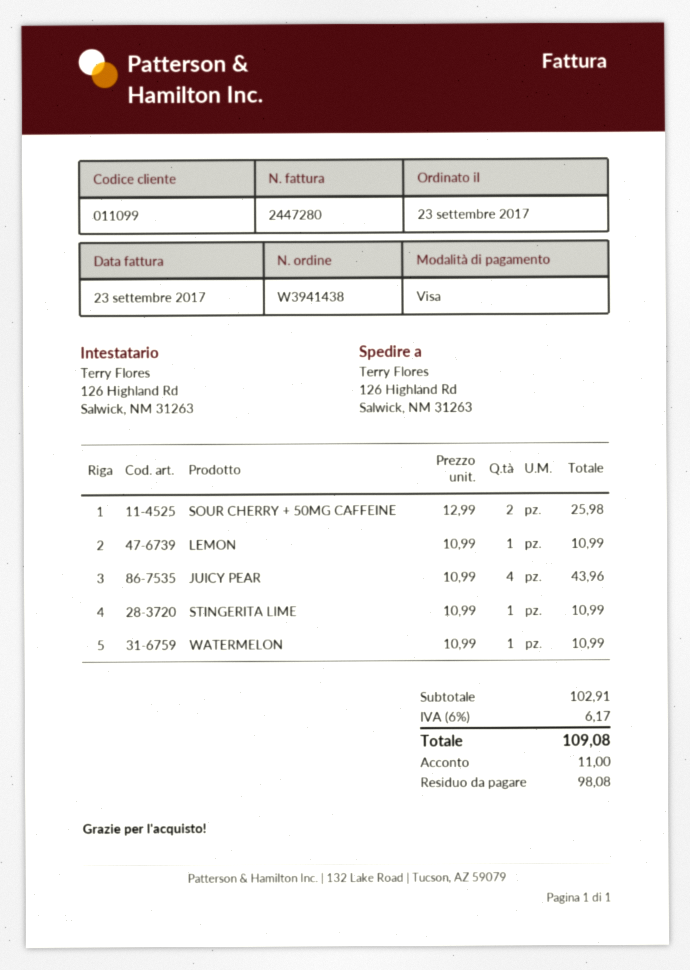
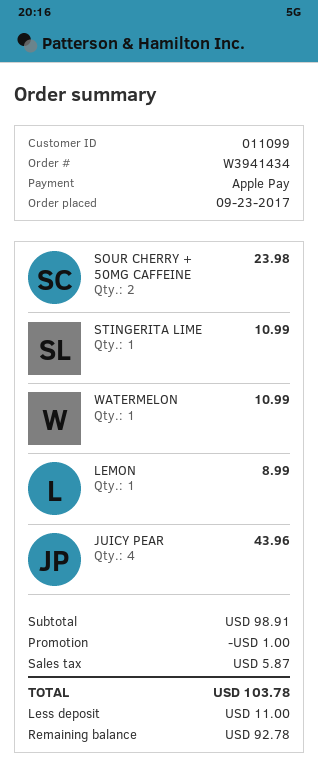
order number: W3941438 -> W3941434
payment method: Visa -> Apple Pay
SOUR CHERRY + 50MG CAFFEINE: 2 for 25.98 -> 2 for 23.98
LEMON: 1 for 10.99 -> 1 for 8.99
subtotal: 102.91 -> 98.91
discount: none -> 1.00
tax: 6.17 -> 5.87
total: 109.08 -> 103.78
balance: 98.08 -> 92.78

